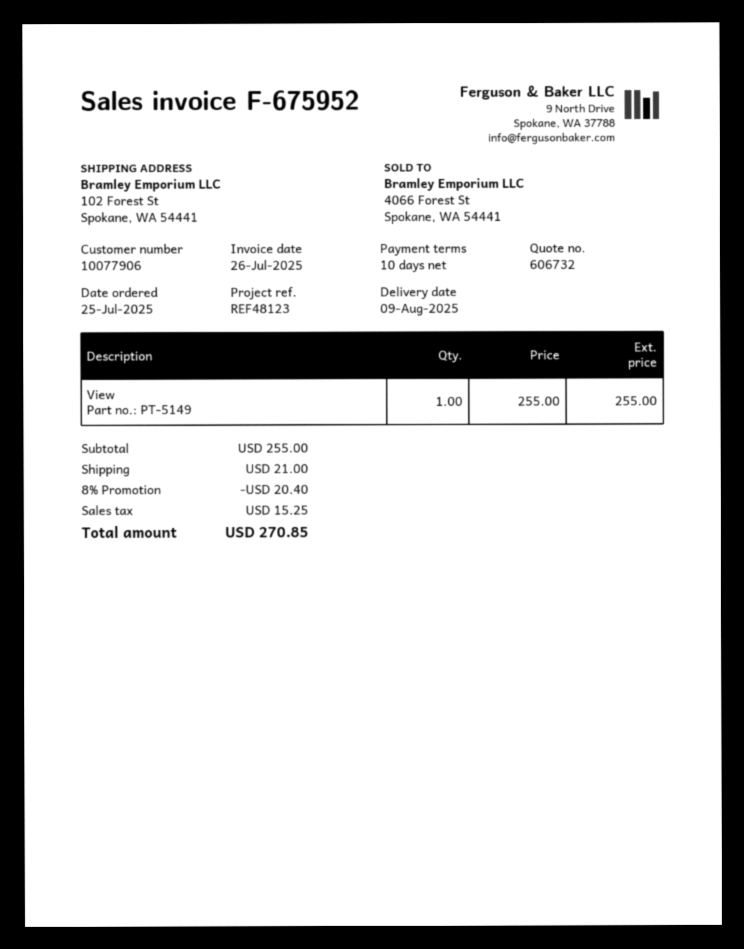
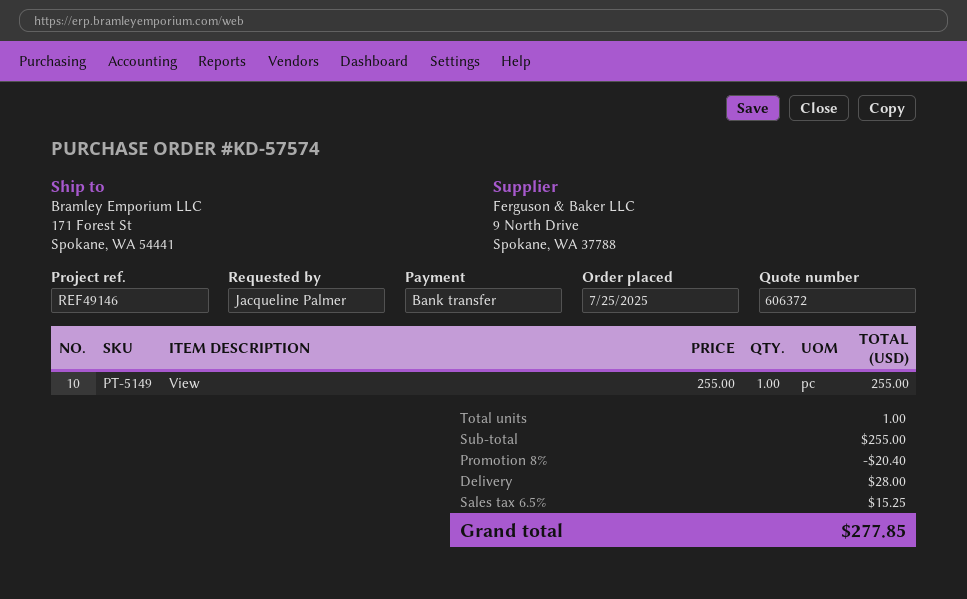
quote number: 606732 -> 606372
reference: REF48123 -> REF49146
ship to: 102 Forest St, Spokane, WA 54441 -> 171 Forest St, Spokane, WA 54441
shipping: 21.00 -> 28.00
total: 270.85 -> 277.85

